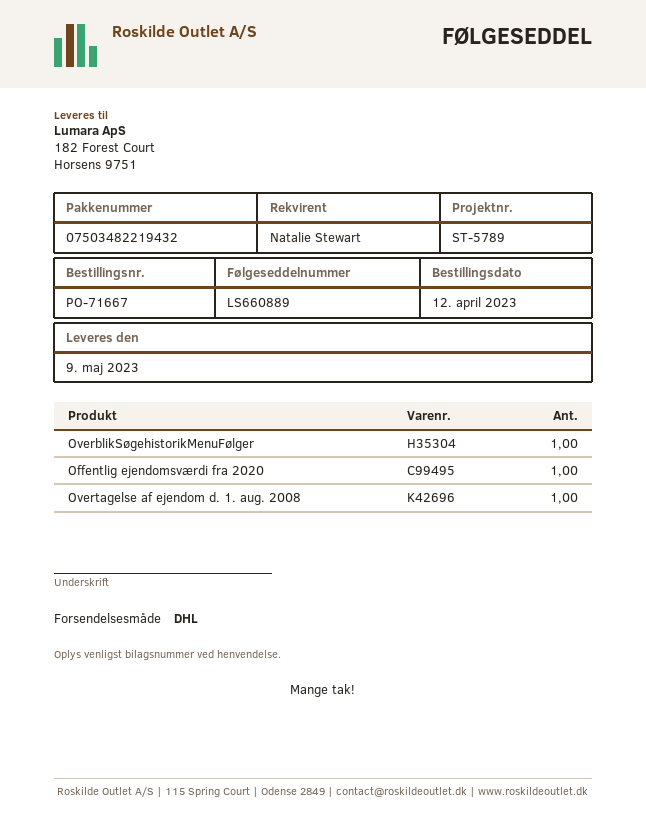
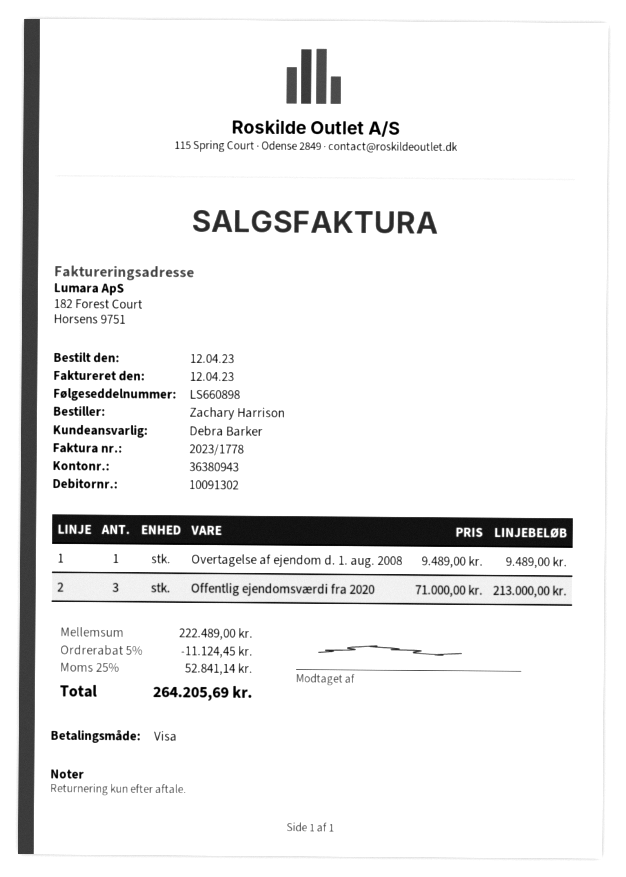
delivery note number: LS660889 -> LS660898
ordered by: Natalie Stewart -> Zachary Harrison
OverblikSøgehistorikMenuFølger: 1 -> none
Offentlig ejendomsværdi fra 2020: 1 -> 3

